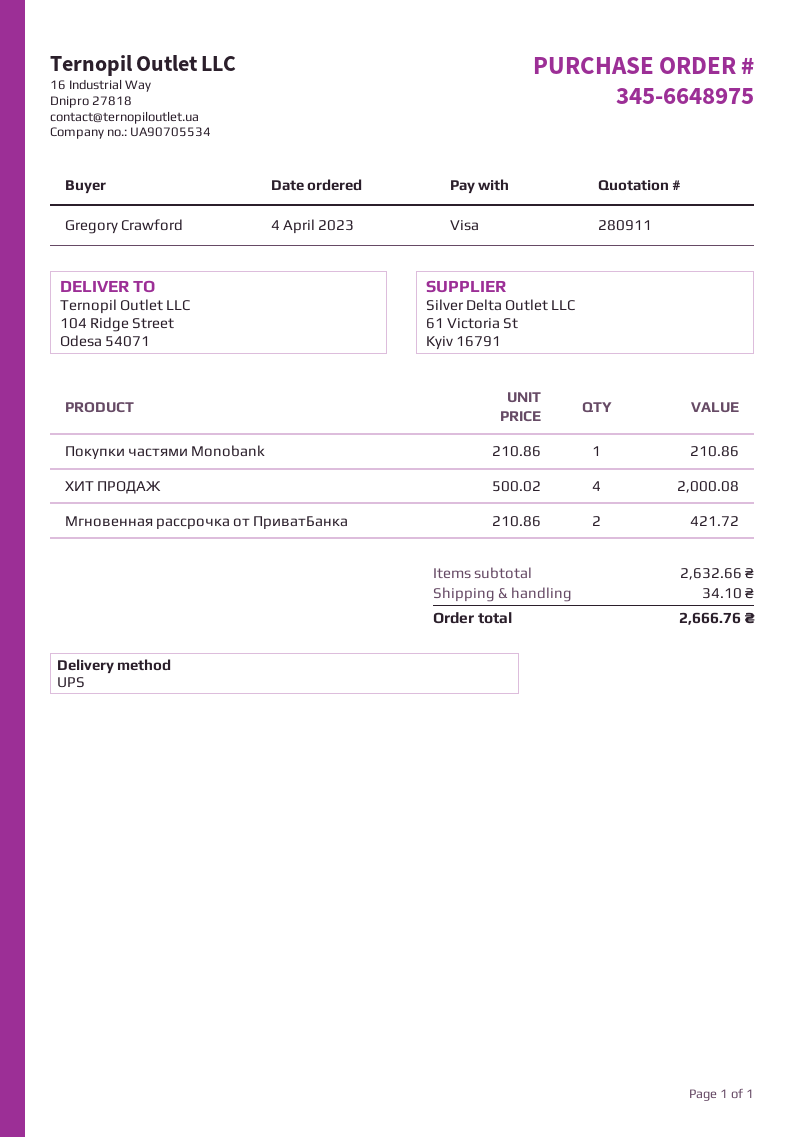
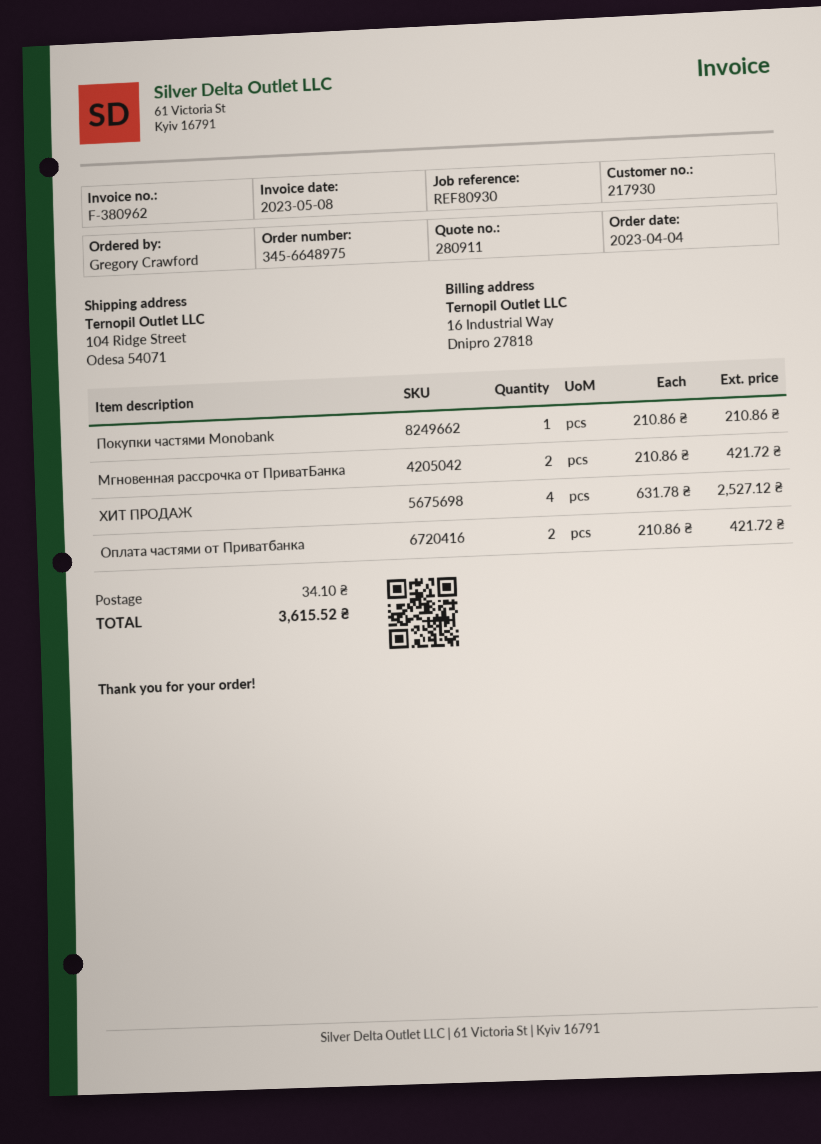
ХИТ ПРОДАЖ: 4 x 500.02 = 2000.08 -> 4 x 631.78 = 2527.12
Оплата частями от Приватбанка: none -> 2 x 210.86 = 421.72
total: 2666.76 -> 3615.52

